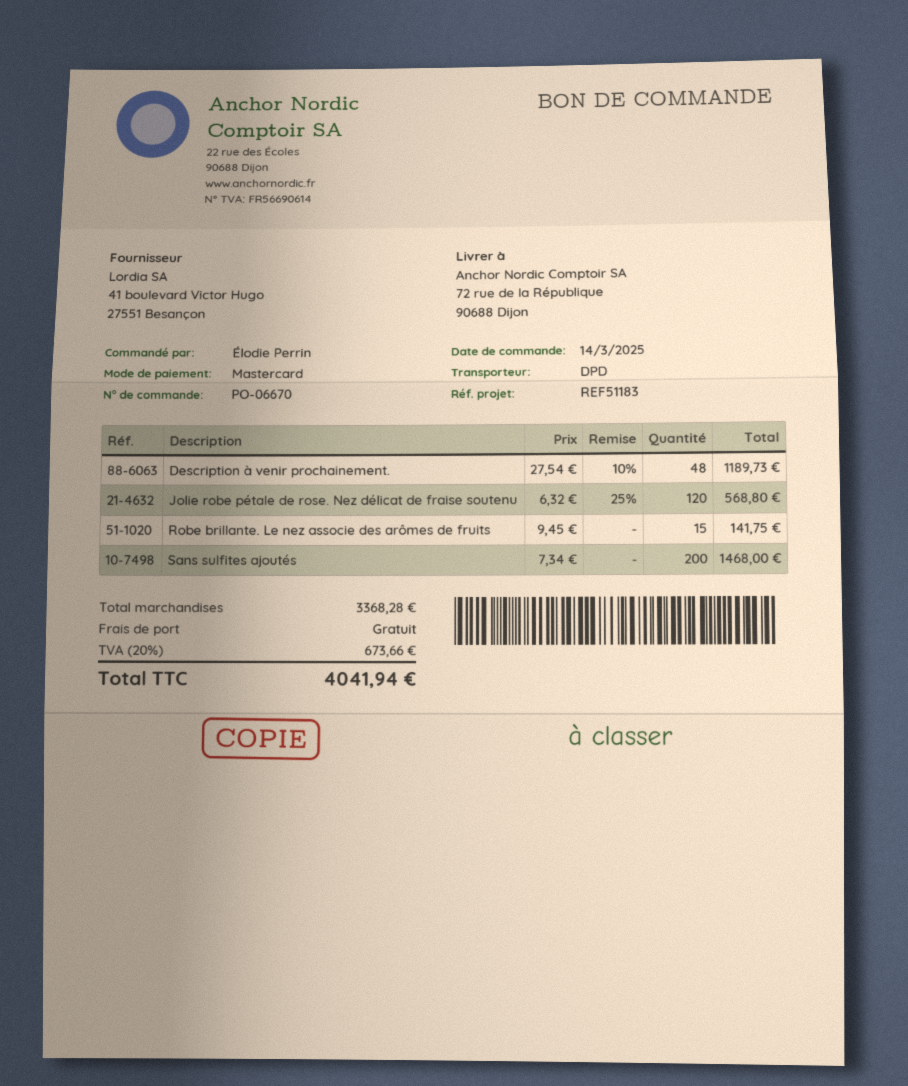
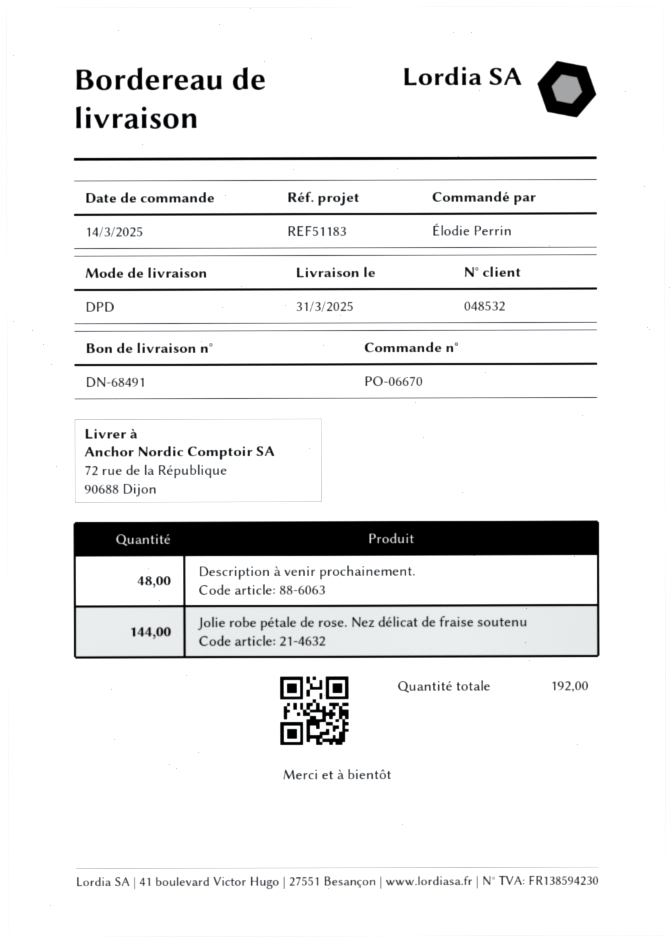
Jolie robe pétale de rose. Nez délicat de fraise soutenu: 120 -> 144
Robe brillante. Le nez associe des arômes de fruits: 15 -> none
Sans sulfites ajoutés: 200 -> none

